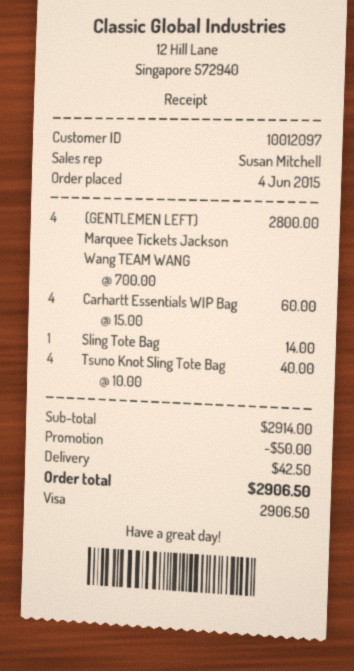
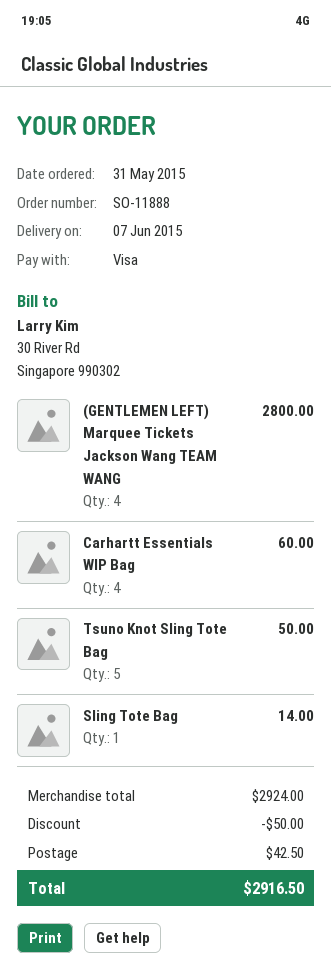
order date: 2015-06-04 -> 2015-05-31
Tsuno Knot Sling Tote Bag: 4 for 40.00 -> 5 for 50.00
subtotal: 2914.00 -> 2924.00
total: 2906.50 -> 2916.50

